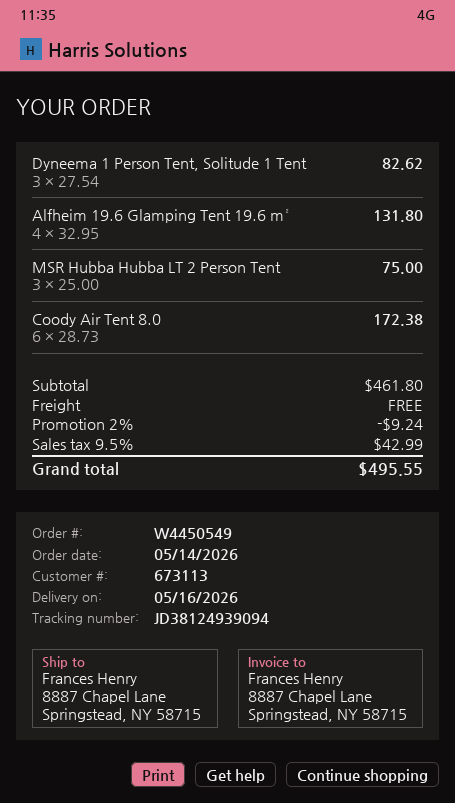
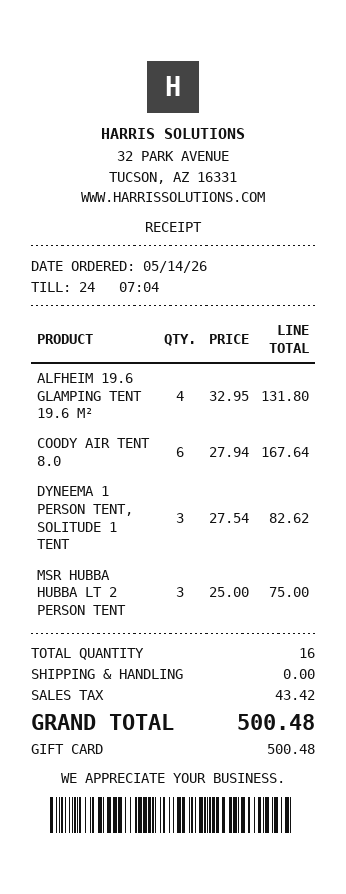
Coody Air Tent 8.0: 6 x 28.73 = 172.38 -> 6 x 27.94 = 167.64
discount: 2% = 9.24 -> none
tax: 42.99 -> 43.42
total: 495.55 -> 500.48

